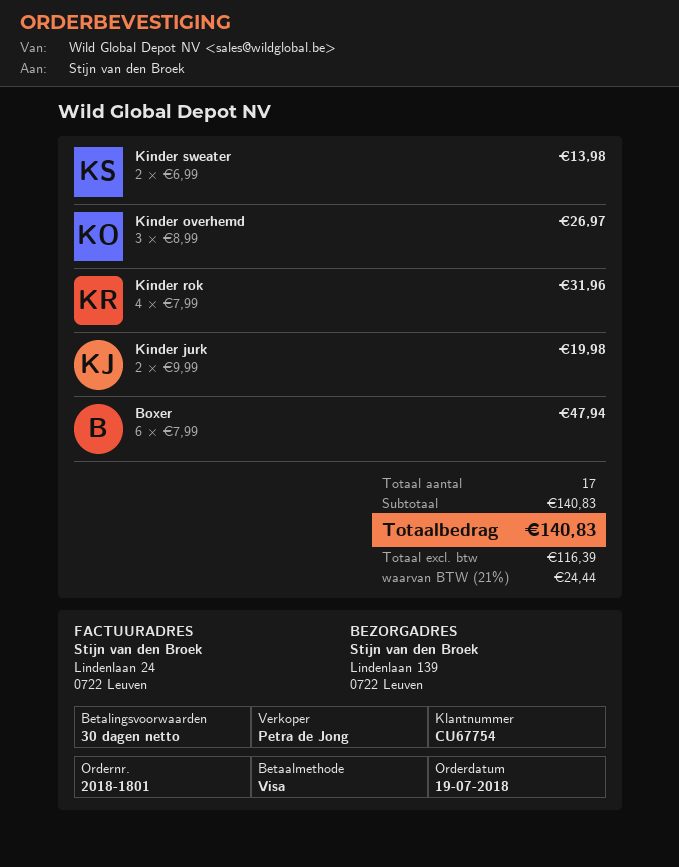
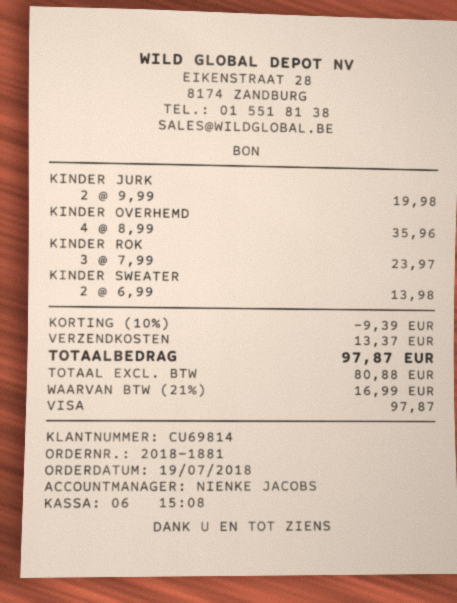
order number: 2018-1801 -> 2018-1881
customer number: CU67754 -> CU69814
sales rep: Petra de Jong -> NIENKE JACOBS
Kinder overhemd: 3 x 8.99 = 26.97 -> 4 x 8.99 = 35.96
Kinder rok: 4 x 7.99 = 31.96 -> 3 x 7.99 = 23.97
Boxer: 6 x 7.99 = 47.94 -> none
discount: none -> 10% = 9.39
shipping: none -> 13.37
net: 116.39 -> 80.88
tax: 21% = 24.44 -> 21% = 16.99
total: 140.83 -> 97.87

